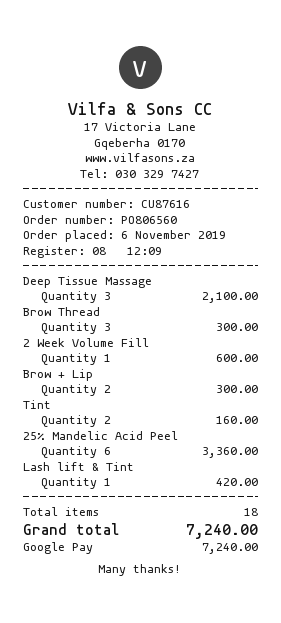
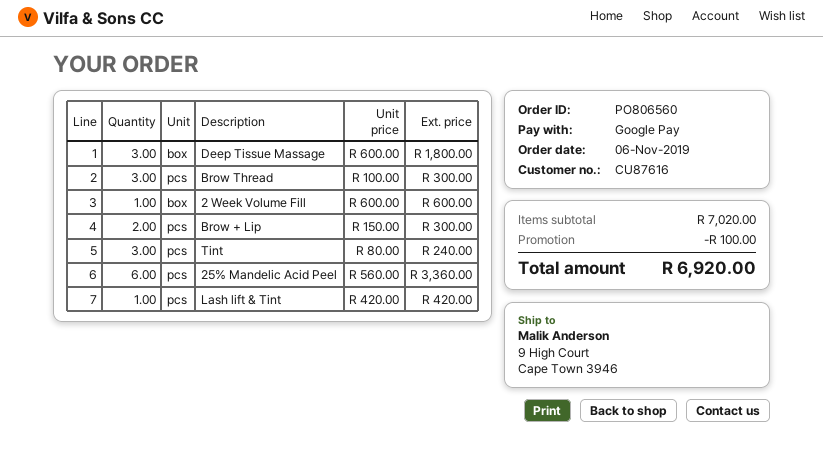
Deep Tissue Massage: 3 for 2100.00 -> 3 for 1800.00
Tint: 2 for 160.00 -> 3 for 240.00
discount: none -> 100.00
total: 7240.00 -> 6920.00

